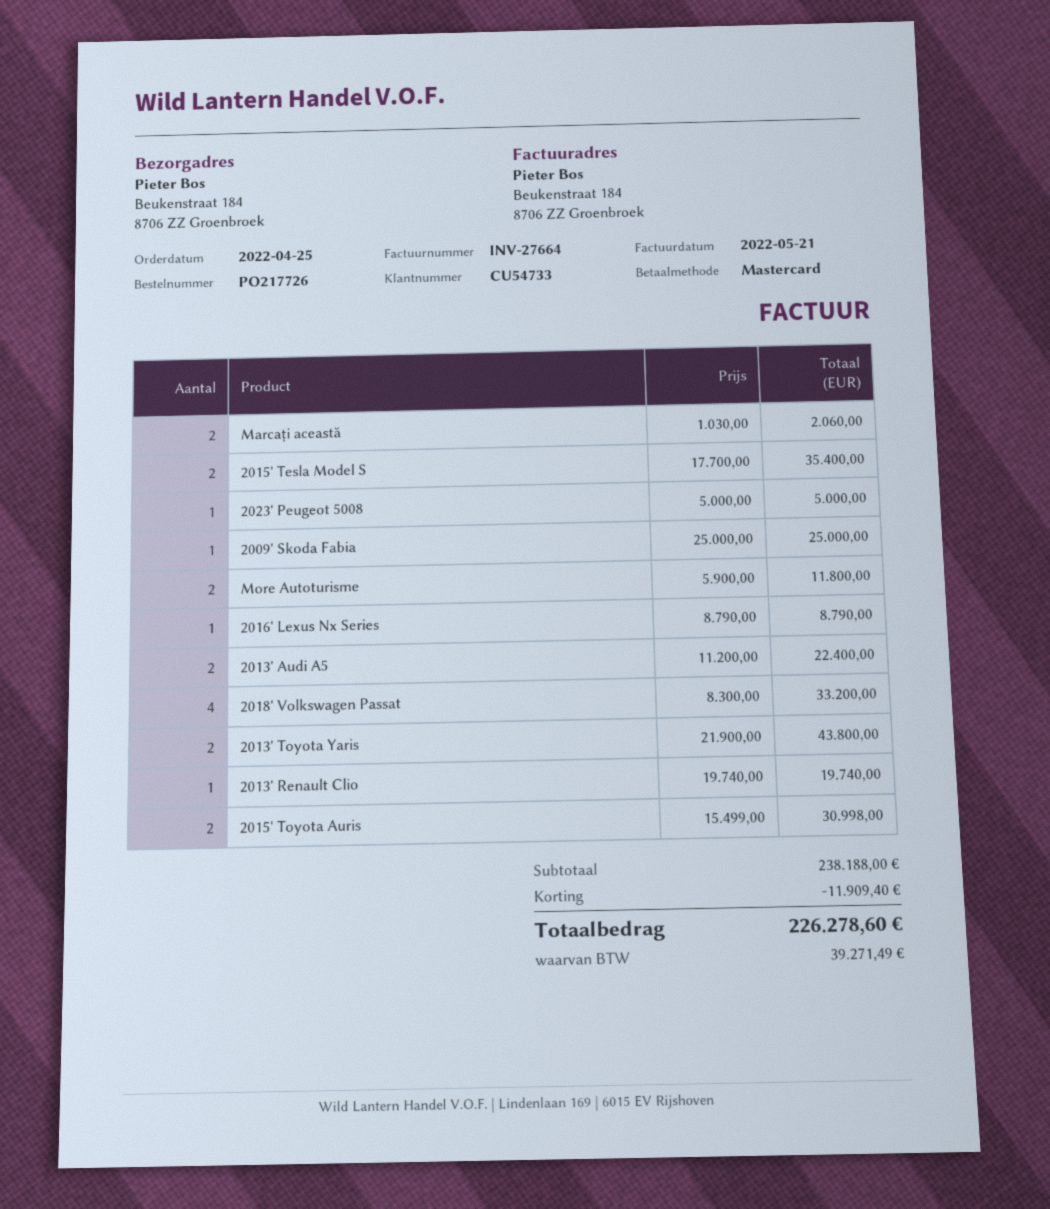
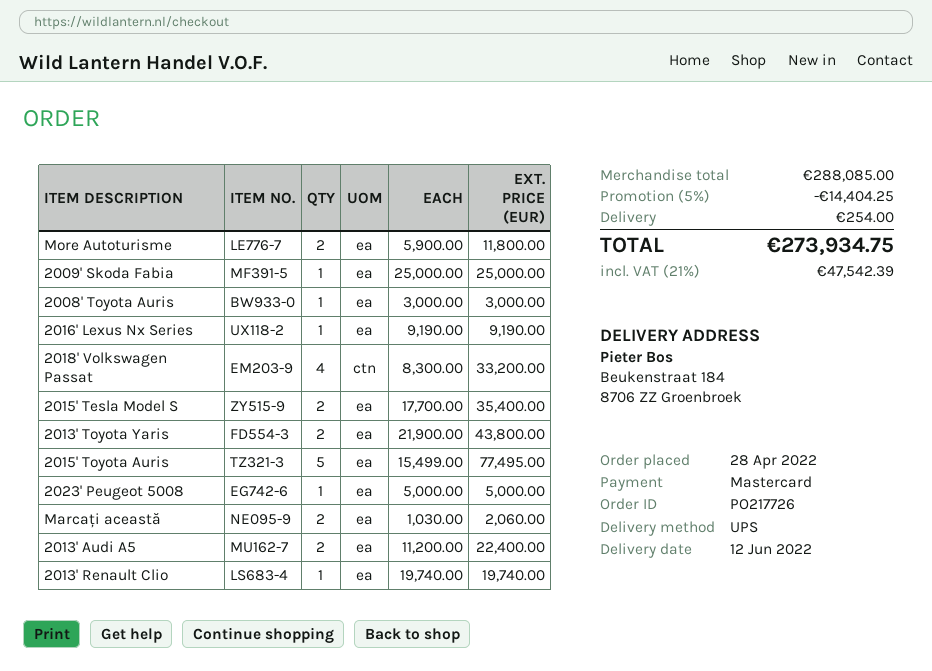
order date: 2022-04-25 -> 2022-04-28
2016' Lexus Nx Series: 1 x 8790.00 = 8790.00 -> 1 x 9190.00 = 9190.00
2015' Toyota Auris: 2 x 15499.00 = 30998.00 -> 5 x 15499.00 = 77495.00
2008' Toyota Auris: none -> 1 x 3000.00 = 3000.00
subtotal: 238188.00 -> 288085.00
discount: 11909.40 -> 14404.25
shipping: none -> 254.00
tax: 39271.49 -> 47542.39
total: 226278.60 -> 273934.75

